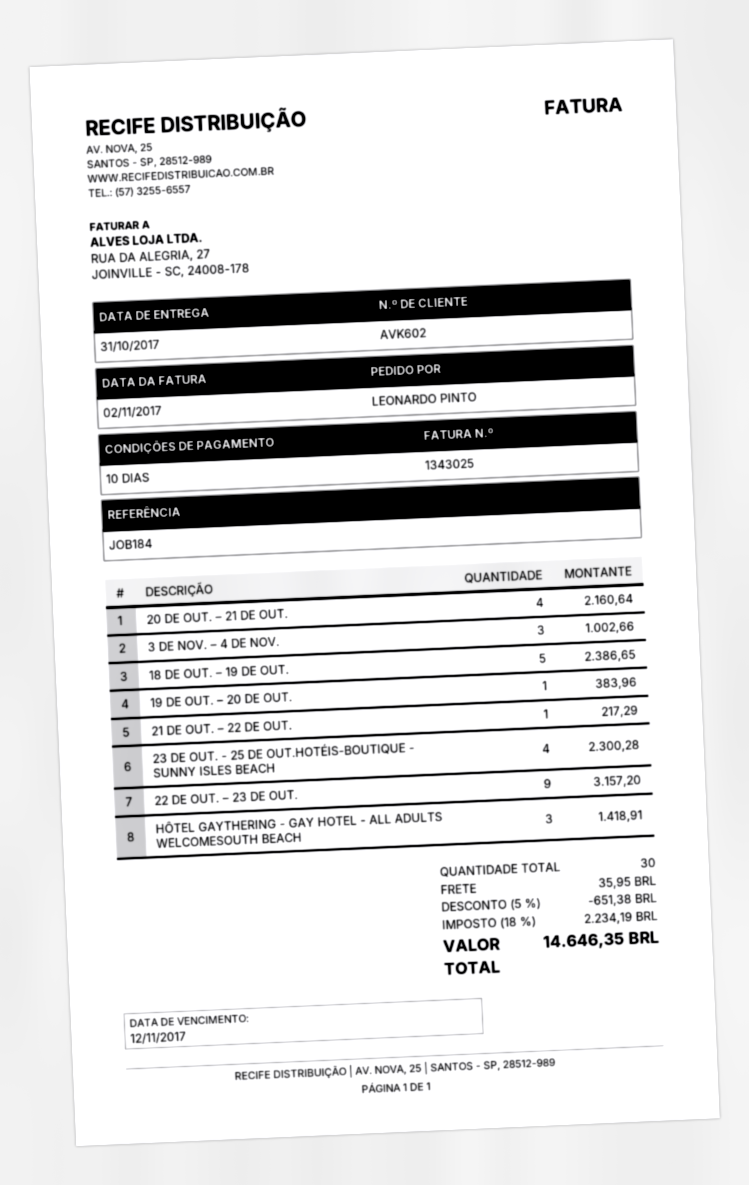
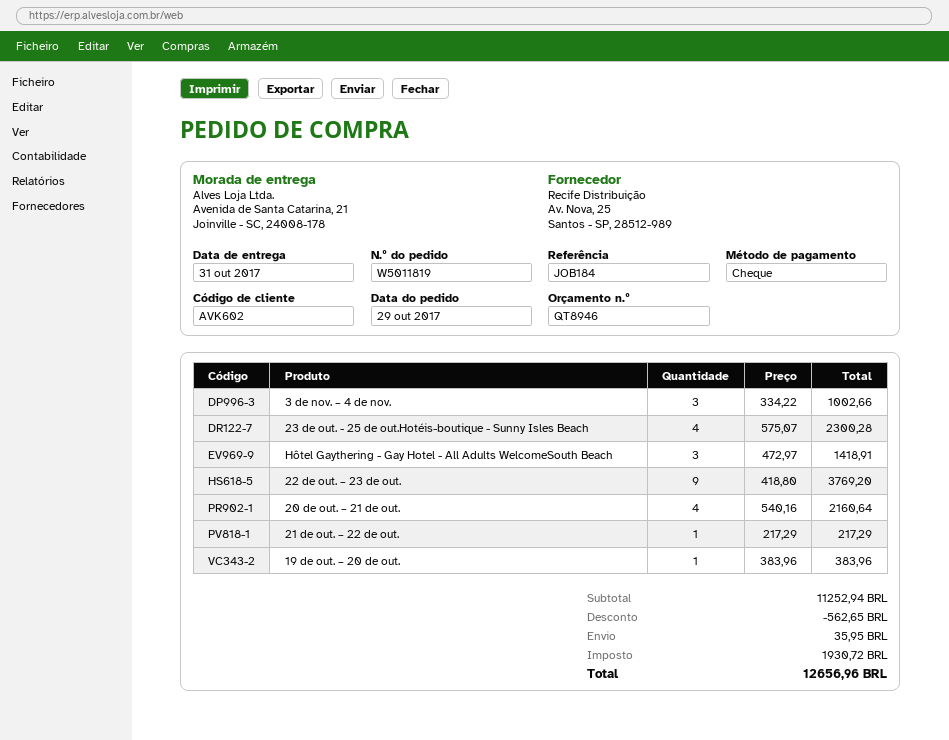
18 DE OUT. – 19 DE OUT.: 5 for 2386.65 -> none
22 DE OUT. – 23 DE OUT.: 9 for 3157.20 -> 9 for 3769.20
discount: 651.38 -> 562.65
tax: 2234.19 -> 1930.72
total: 14646.35 -> 12656.96

